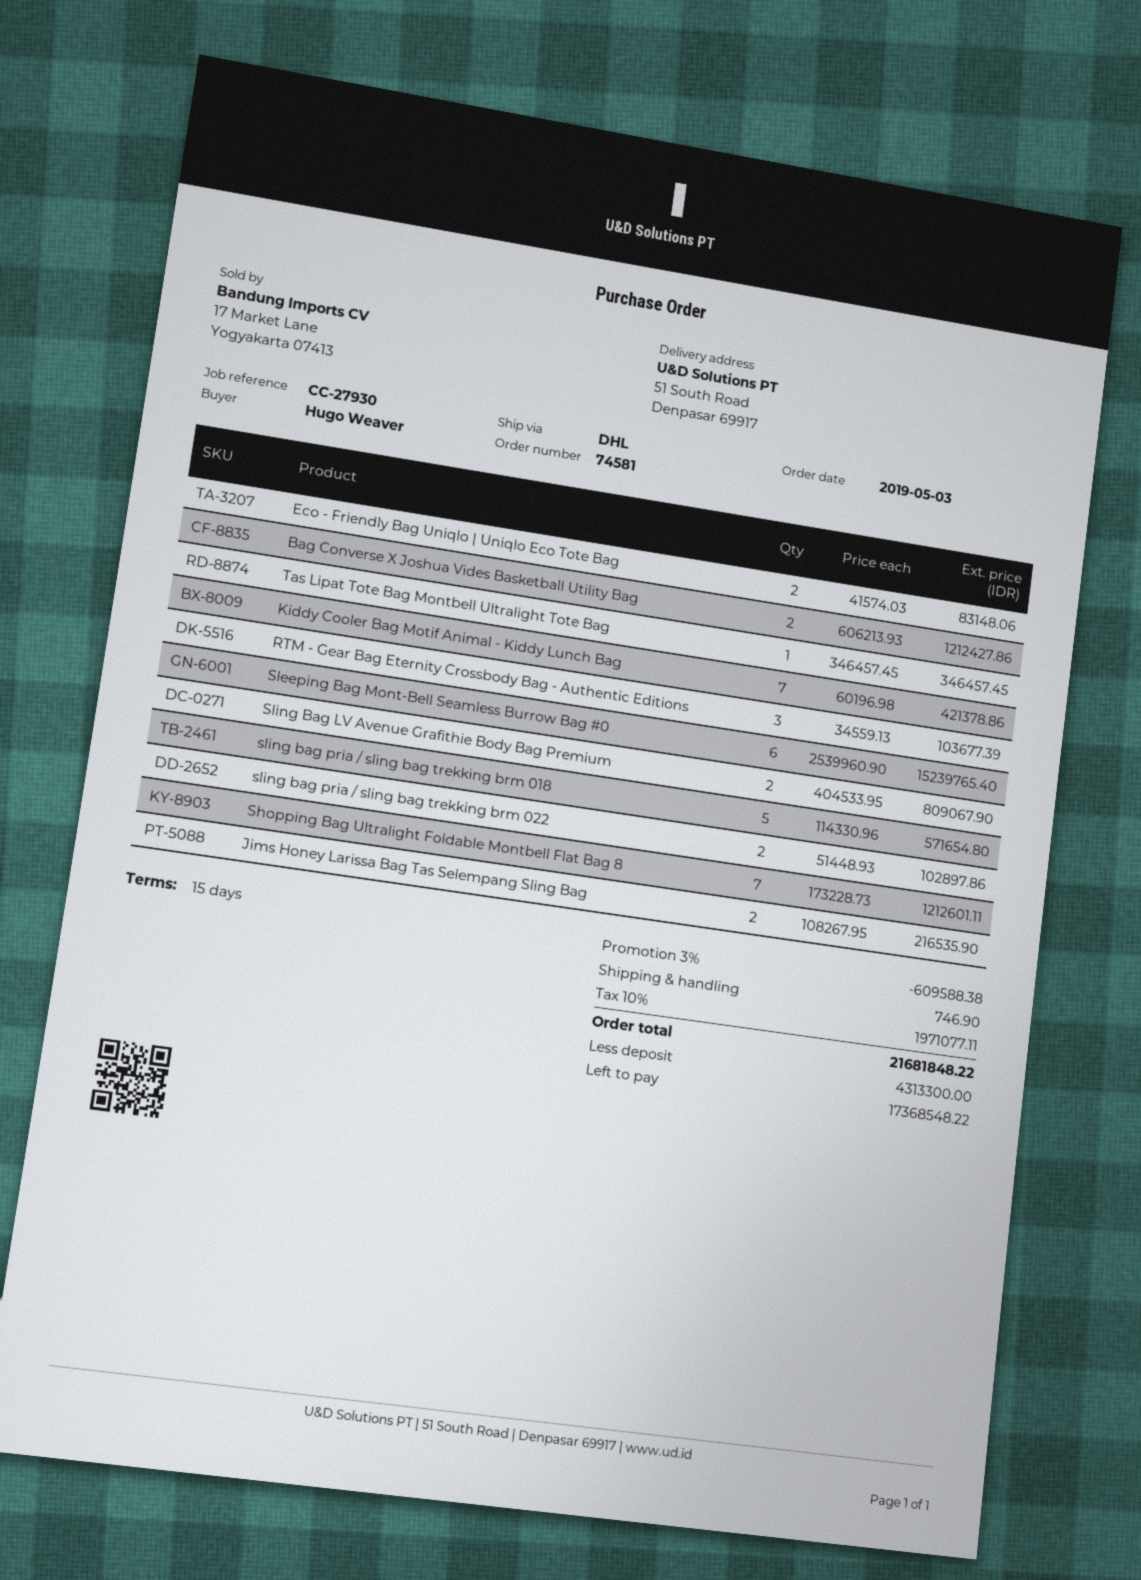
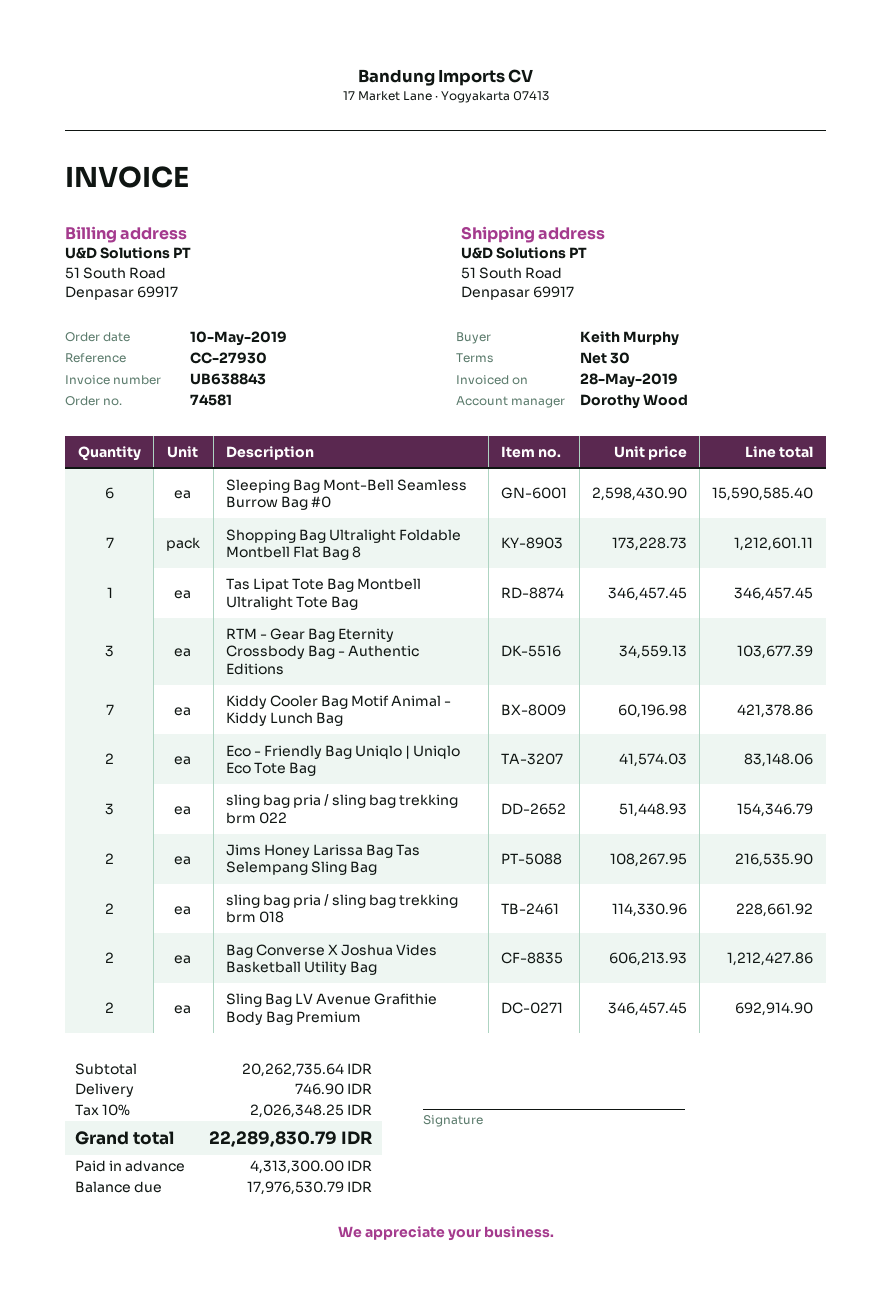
order date: 2019-05-03 -> 2019-05-10
payment terms: 15 days -> 30 days
ordered by: Hugo Weaver -> Keith Murphy
Sleeping Bag Mont-Bell Seamless Burrow Bag #0: 6 x 2539960.90 = 15239765.40 -> 6 x 2598430.90 = 15590585.40
Sling Bag LV Avenue Grafithie Body Bag Premium: 2 x 404533.95 = 809067.90 -> 2 x 346457.45 = 692914.90
sling bag pria / sling bag trekking brm 018: 5 x 114330.96 = 571654.80 -> 2 x 114330.96 = 228661.92
sling bag pria / sling bag trekking brm 022: 2 x 51448.93 = 102897.86 -> 3 x 51448.93 = 154346.79
discount: 3% = 609588.38 -> none
tax: 10% = 1971077.11 -> 10% = 2026348.25
total: 21681848.22 -> 22289830.79
balance: 17368548.22 -> 17976530.79

